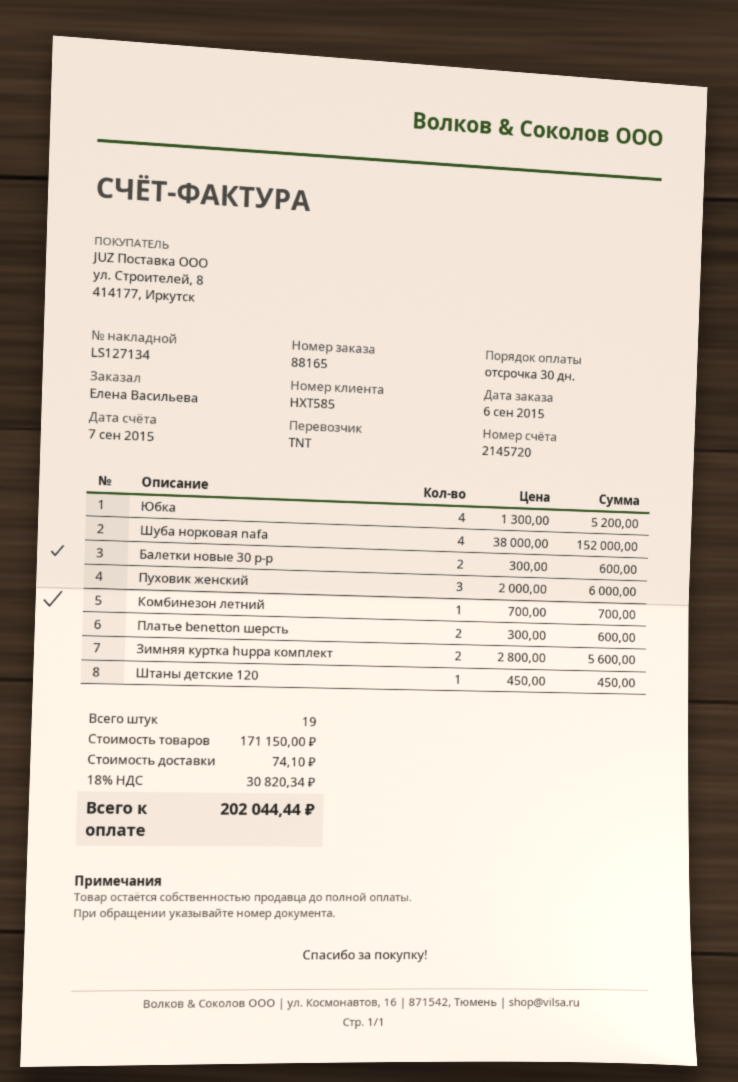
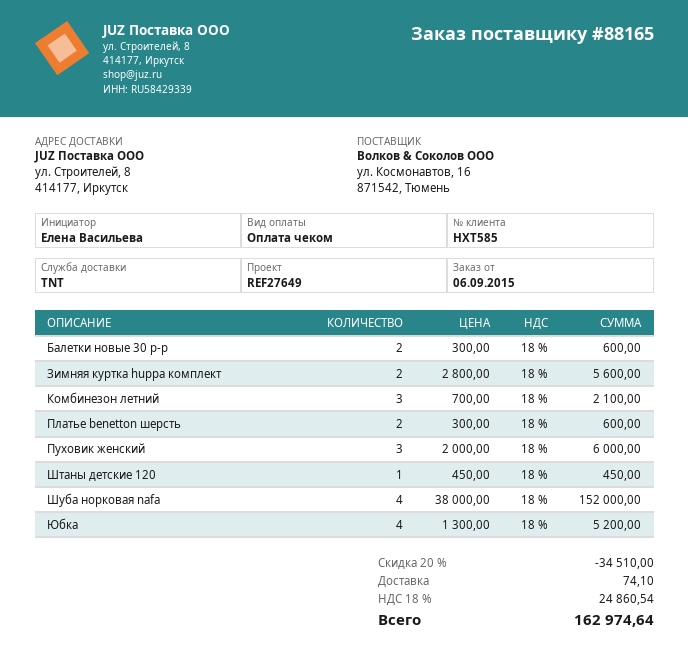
Комбинезон летний: 1 x 700.00 = 700.00 -> 3 x 700.00 = 2100.00
discount: none -> 20% = 34510.00
tax: 18% = 30820.34 -> 18% = 24860.54
total: 202044.44 -> 162974.64

